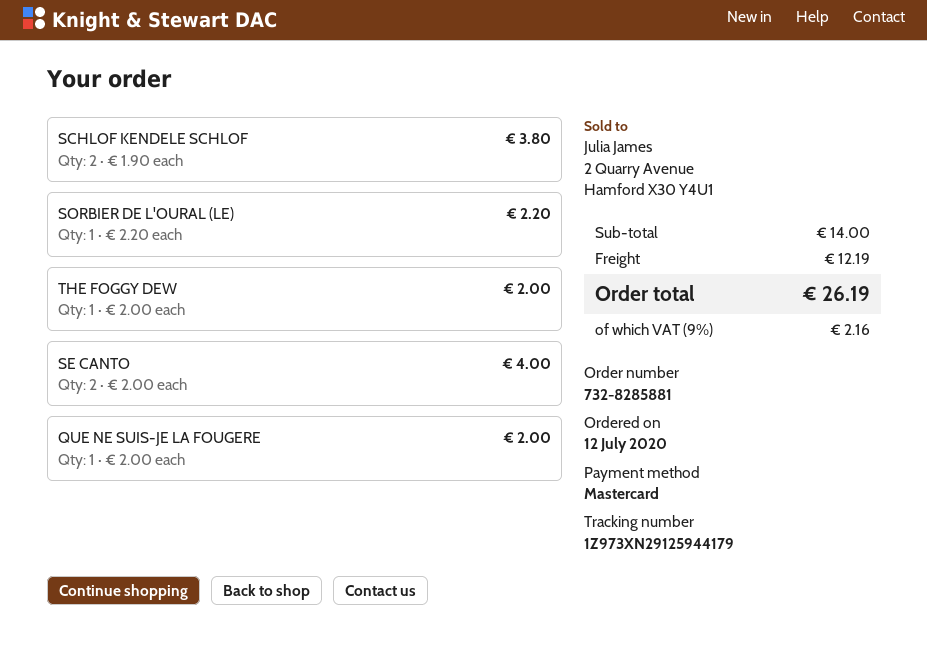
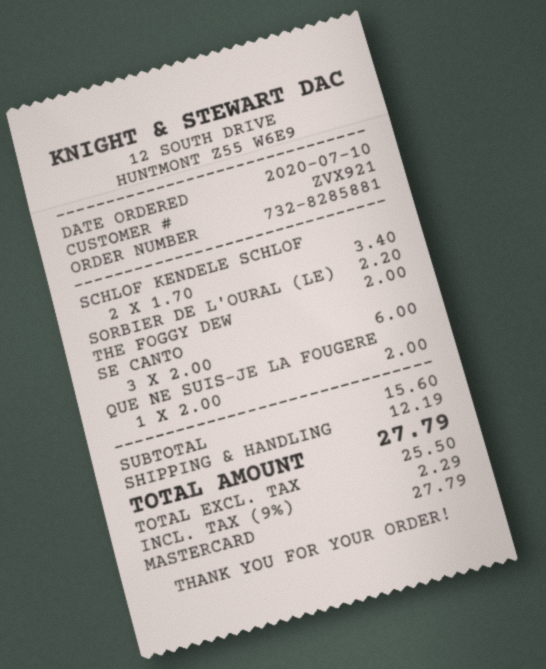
order date: 2020-07-12 -> 2020-07-10
SCHLOF KENDELE SCHLOF: 2 x 1.90 = 3.80 -> 2 x 1.70 = 3.40
SE CANTO: 2 x 2.00 = 4.00 -> 3 x 2.00 = 6.00
subtotal: 14.00 -> 15.60
tax: 9% = 2.16 -> 9% = 2.29
total: 26.19 -> 27.79

